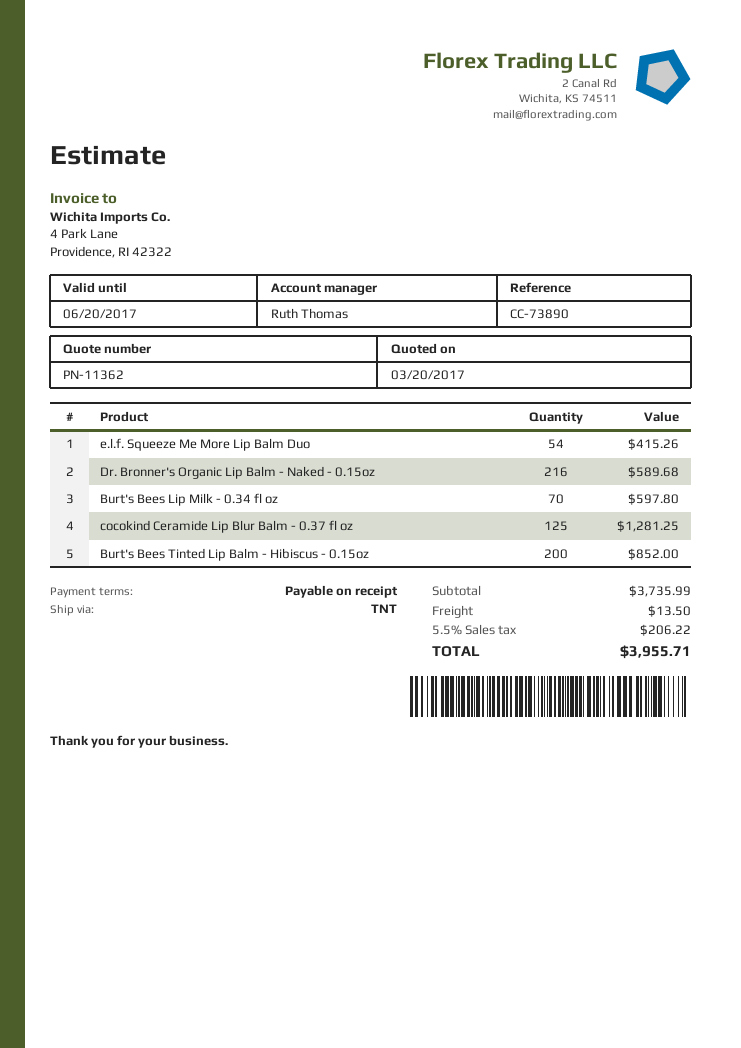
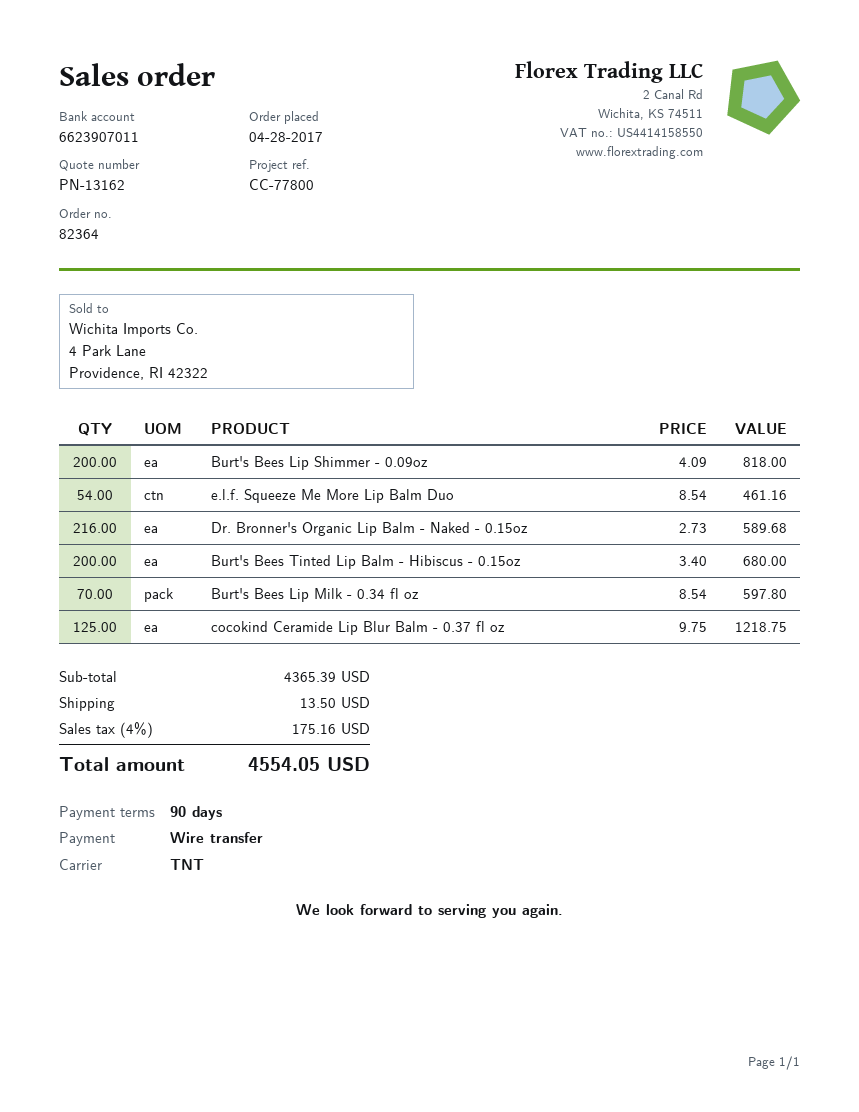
quote number: PN-11362 -> PN-13162
payment terms: on receipt -> 90 days
reference: CC-73890 -> CC-77800
e.l.f. Squeeze Me More Lip Balm Duo: 54 for 415.26 -> 54 for 461.16
cocokind Ceramide Lip Blur Balm - 0.37 fl oz: 125 for 1281.25 -> 125 for 1218.75
Burt's Bees Tinted Lip Balm - Hibiscus - 0.15oz: 200 for 852.00 -> 200 for 680.00
Burt's Bees Lip Shimmer - 0.09oz: none -> 200 for 818.00
subtotal: 3735.99 -> 4365.39
tax: 5.5% = 206.22 -> 4% = 175.16
total: 3955.71 -> 4554.05

